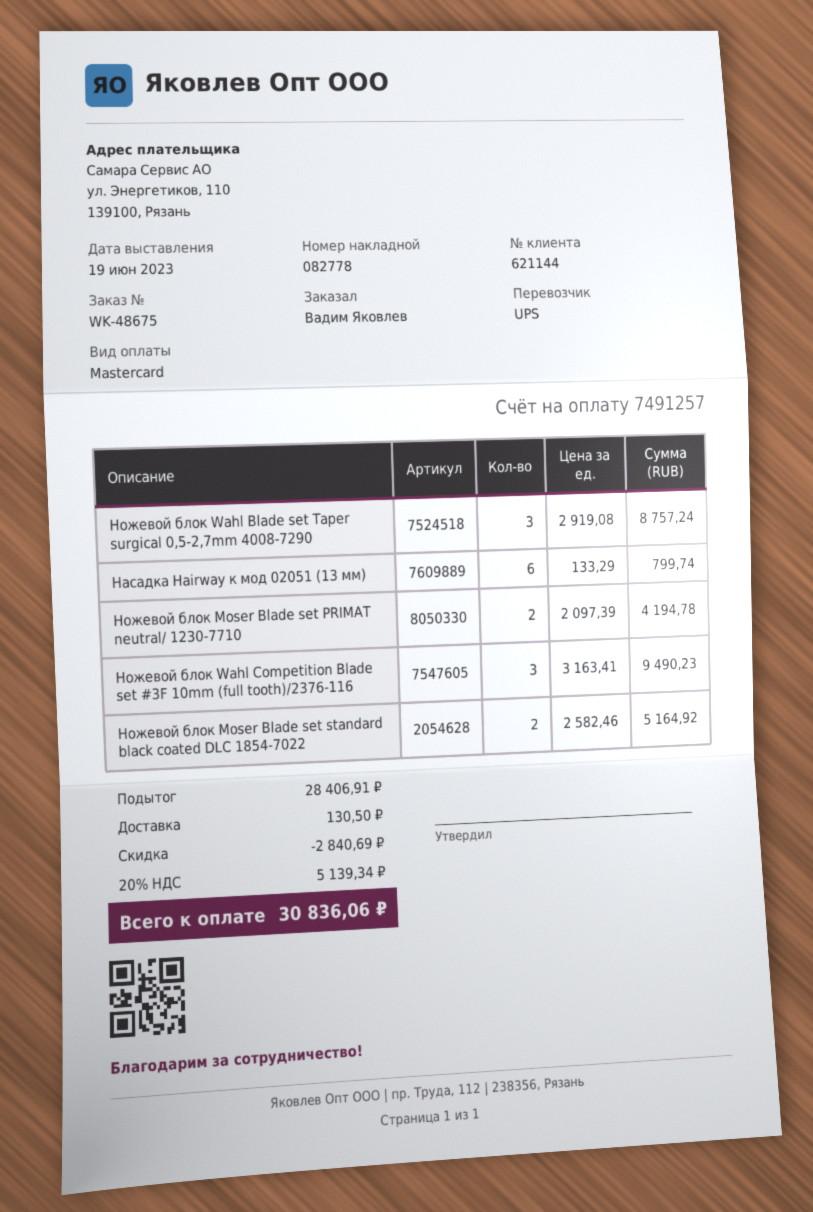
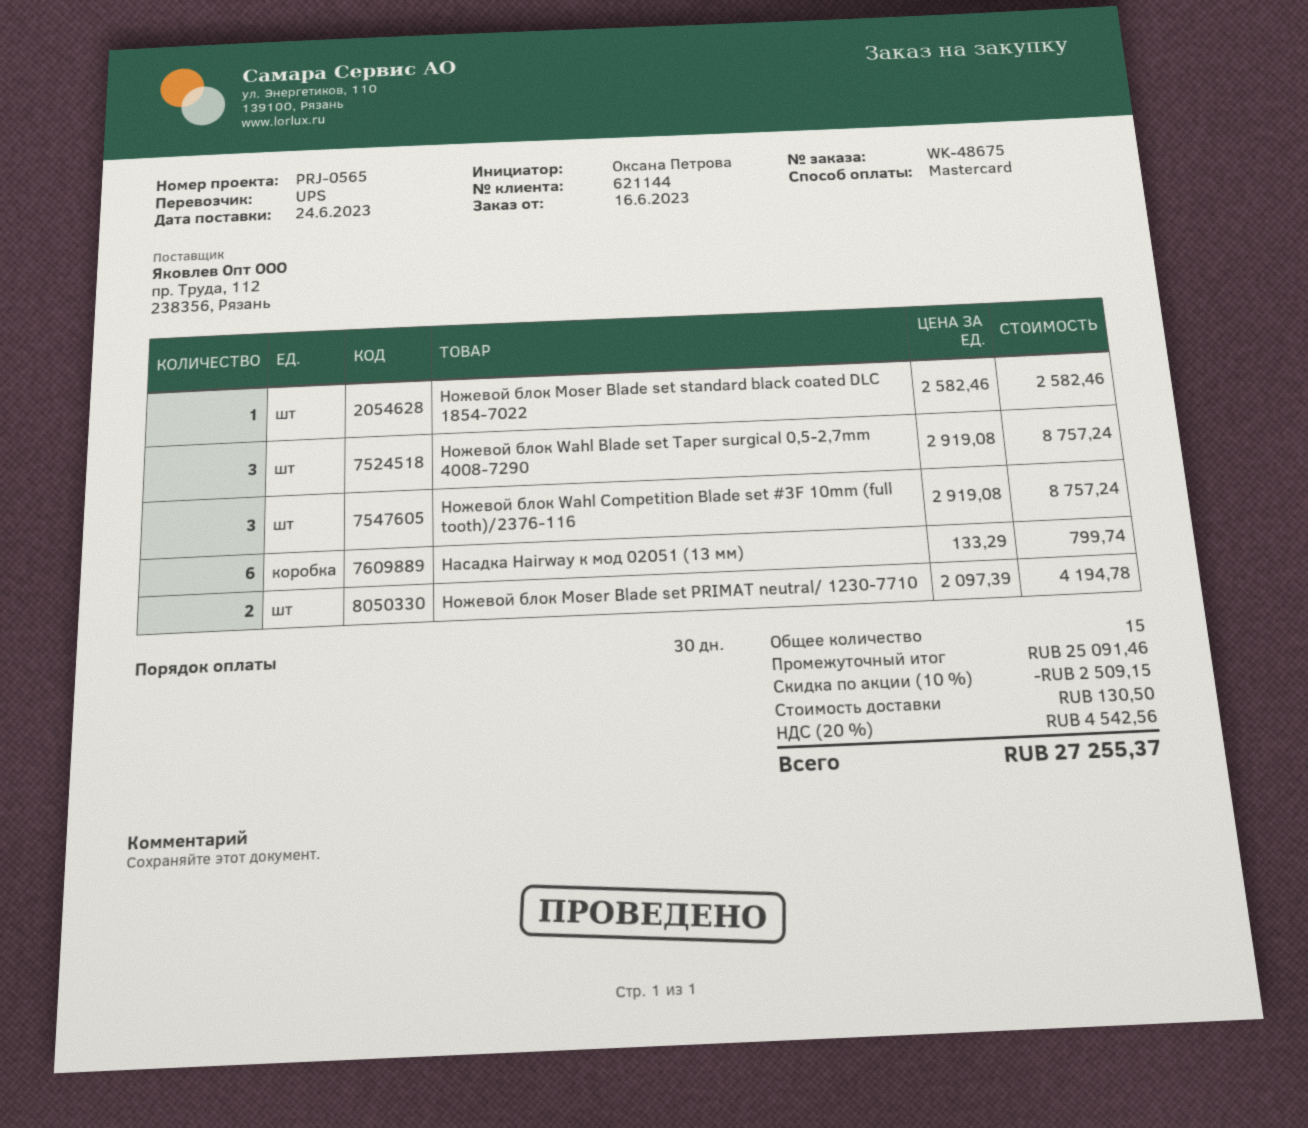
ordered by: Вадим Яковлев -> Оксана Петрова
Ножевой блок Wahl Competition Blade set #3F 10mm (full tooth)/2376-116: 3 x 3163.41 = 9490.23 -> 3 x 2919.08 = 8757.24
Ножевой блок Moser Blade set standard black coated DLC 1854-7022: 2 x 2582.46 = 5164.92 -> 1 x 2582.46 = 2582.46
subtotal: 28406.91 -> 25091.46
discount: 2840.69 -> 2509.15
tax: 20% = 5139.34 -> 20% = 4542.56
total: 30836.06 -> 27255.37

